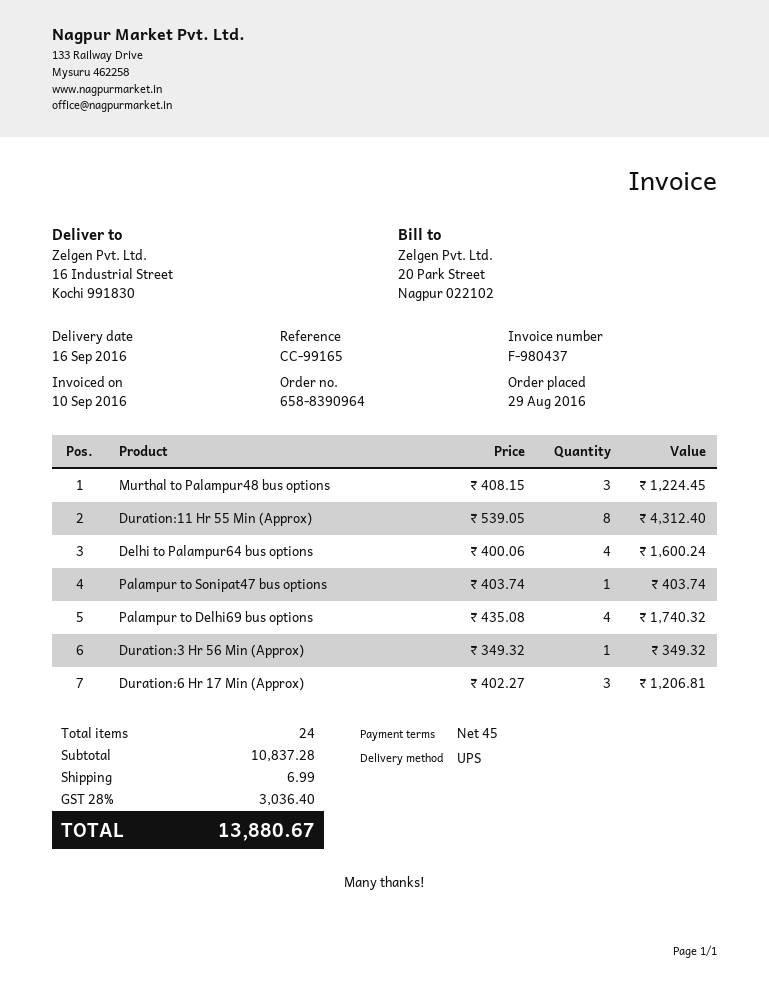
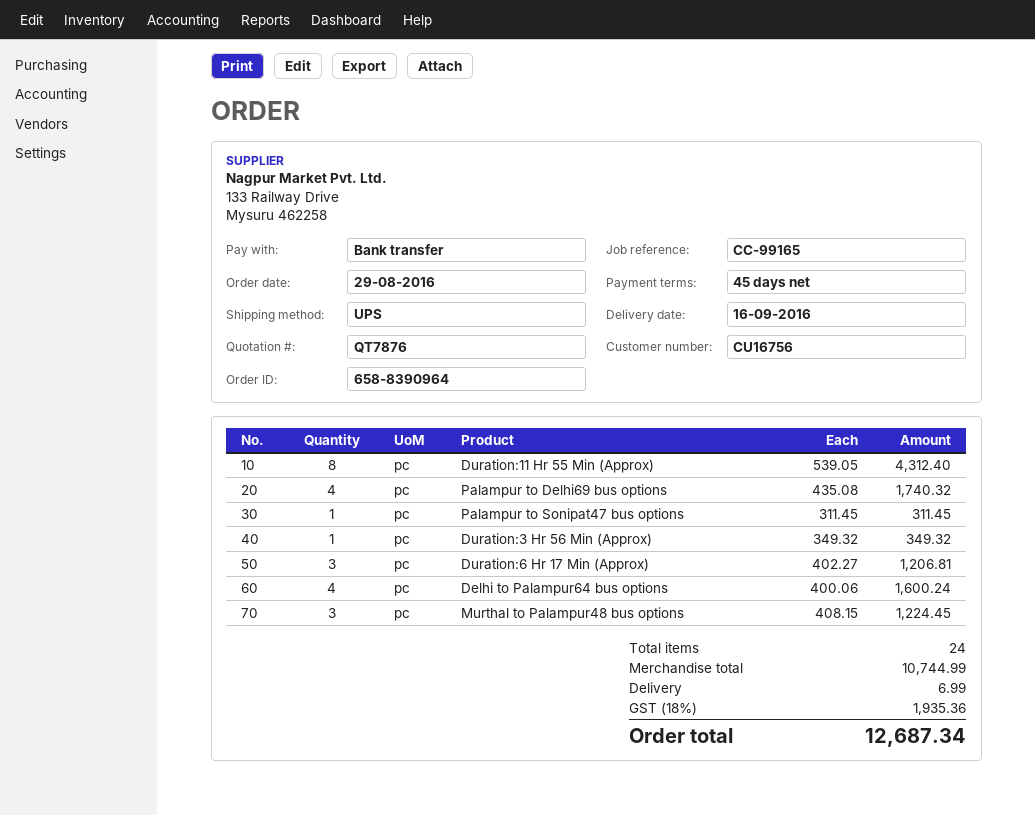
Palampur to Sonipat47 bus options: 1 x 403.74 = 403.74 -> 1 x 311.45 = 311.45
subtotal: 10837.28 -> 10744.99
tax: 28% = 3036.40 -> 18% = 1935.36
total: 13880.67 -> 12687.34

